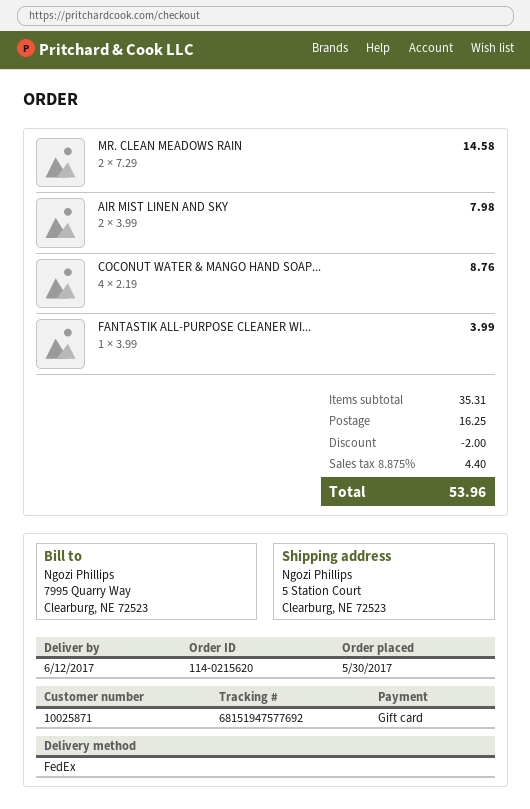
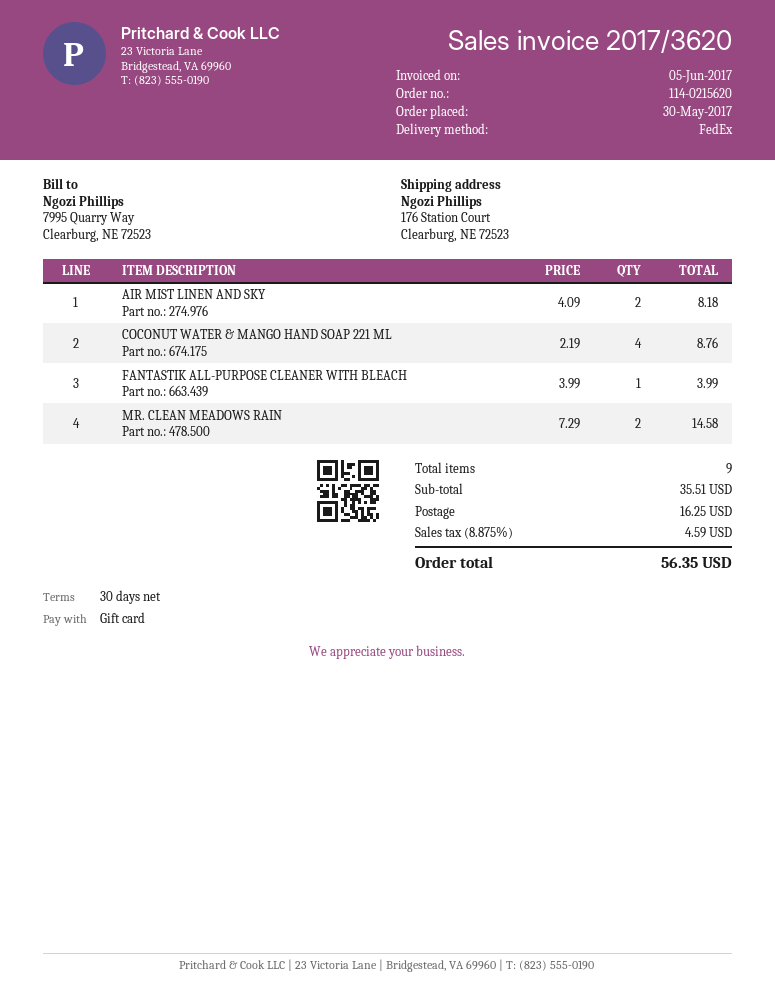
ship to: 5 Station Court, Clearburg, NE 72523 -> 176 Station Court, Clearburg, NE 72523
AIR MIST LINEN AND SKY: 2 x 3.99 = 7.98 -> 2 x 4.09 = 8.18
subtotal: 35.31 -> 35.51
discount: 2.00 -> none
tax: 8.875% = 4.40 -> 8.875% = 4.59
total: 53.96 -> 56.35

